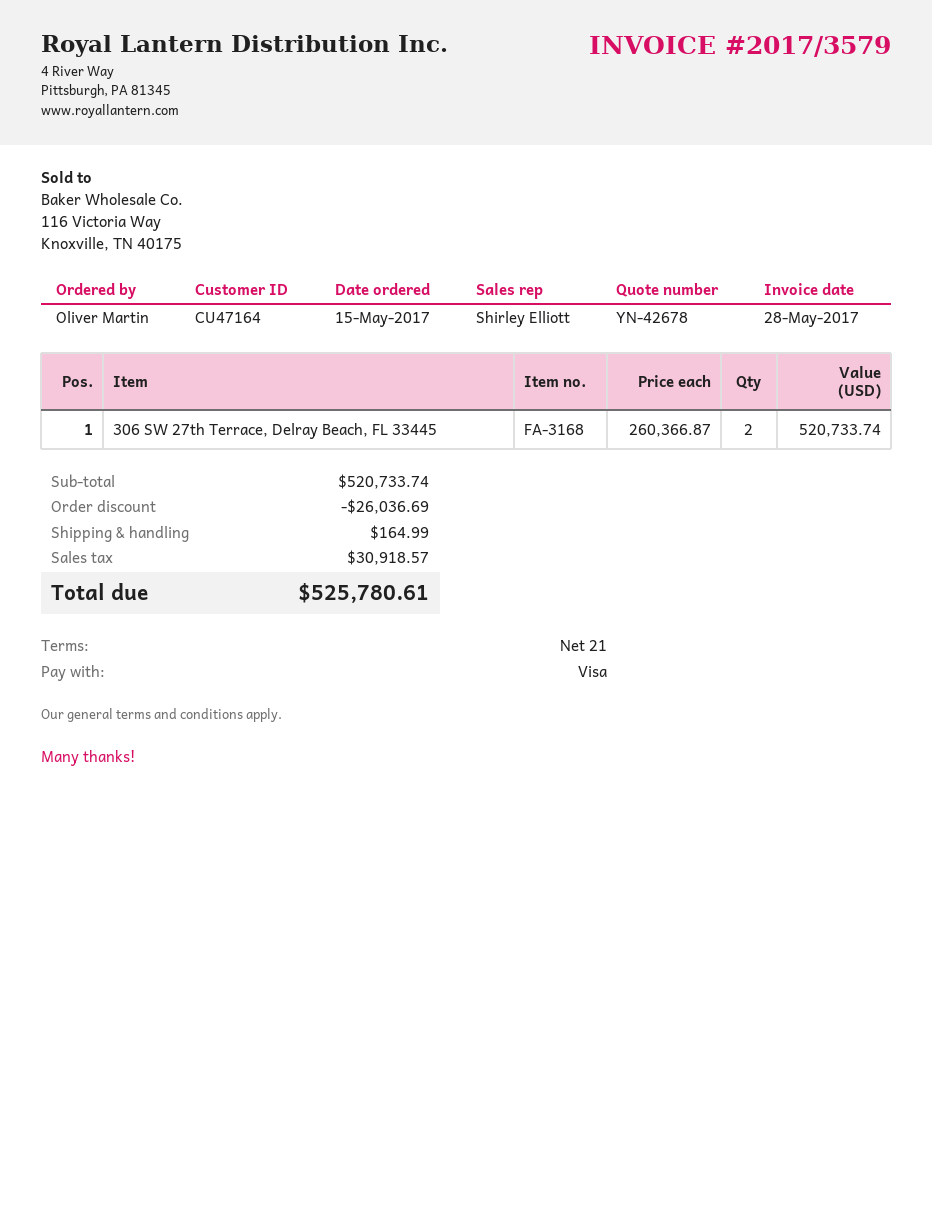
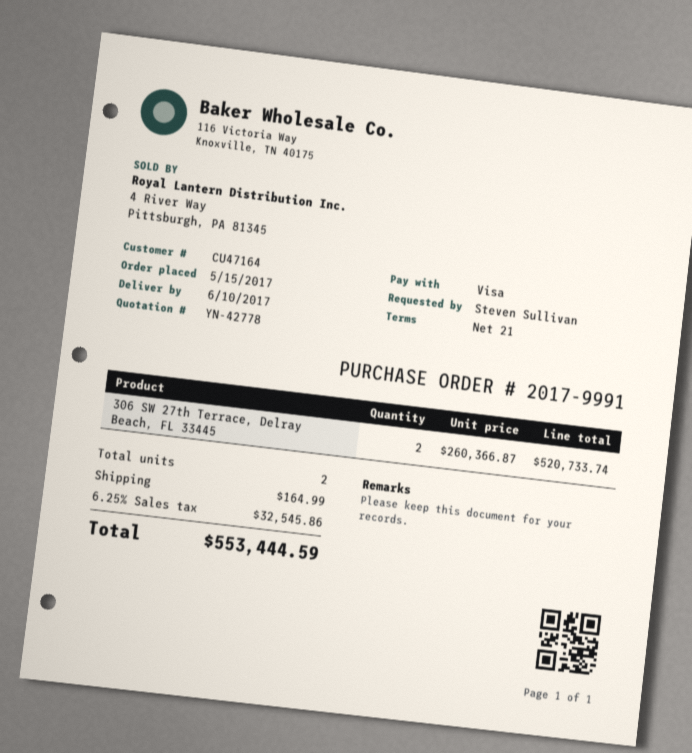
quote number: YN-42678 -> YN-42778
ordered by: Oliver Martin -> Steven Sullivan
discount: 26036.69 -> none
tax: 30918.57 -> 32545.86
total: 525780.61 -> 553444.59

